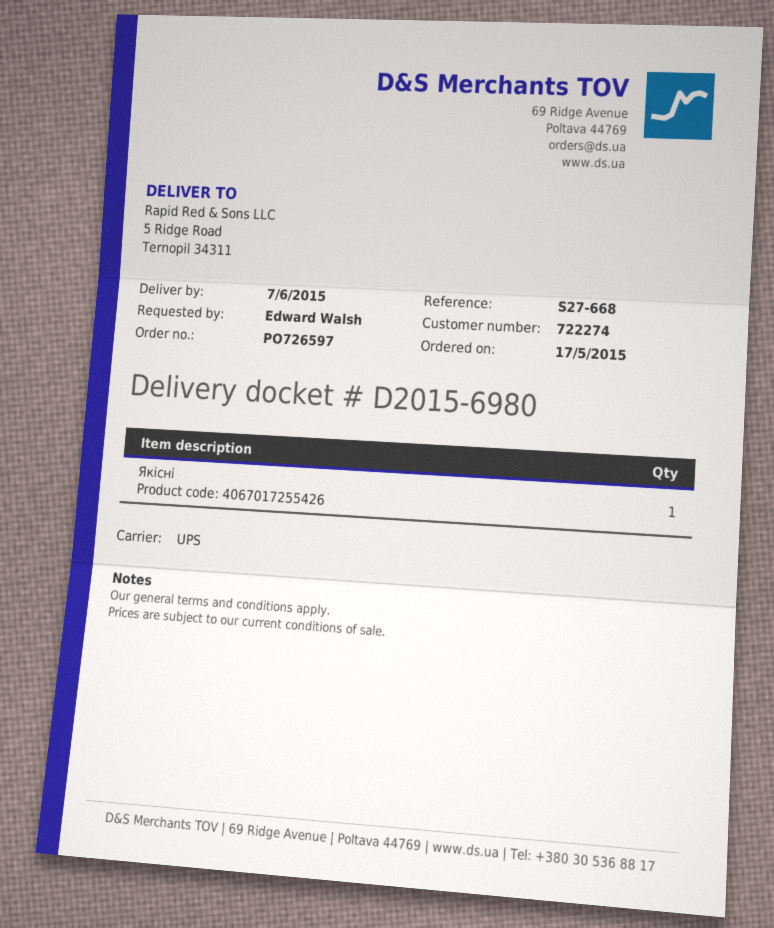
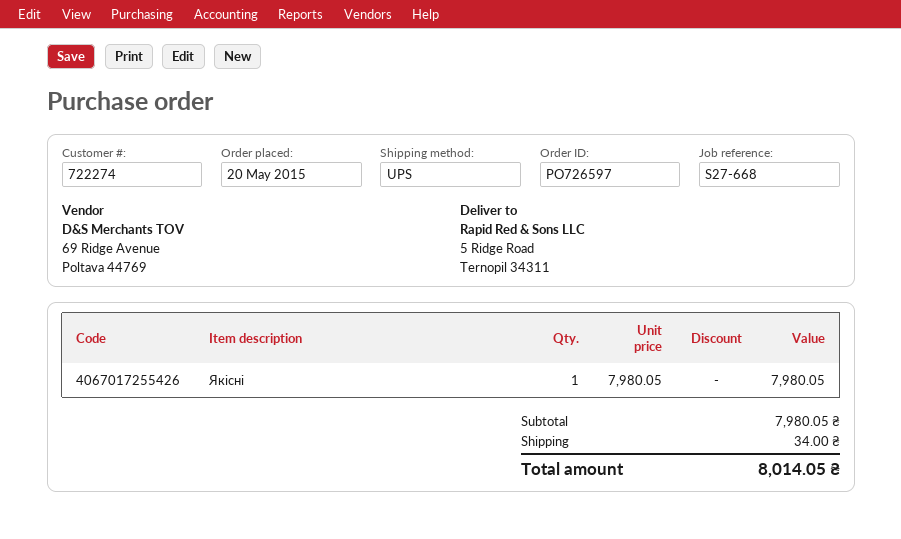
order date: 2015-05-17 -> 2015-05-20

